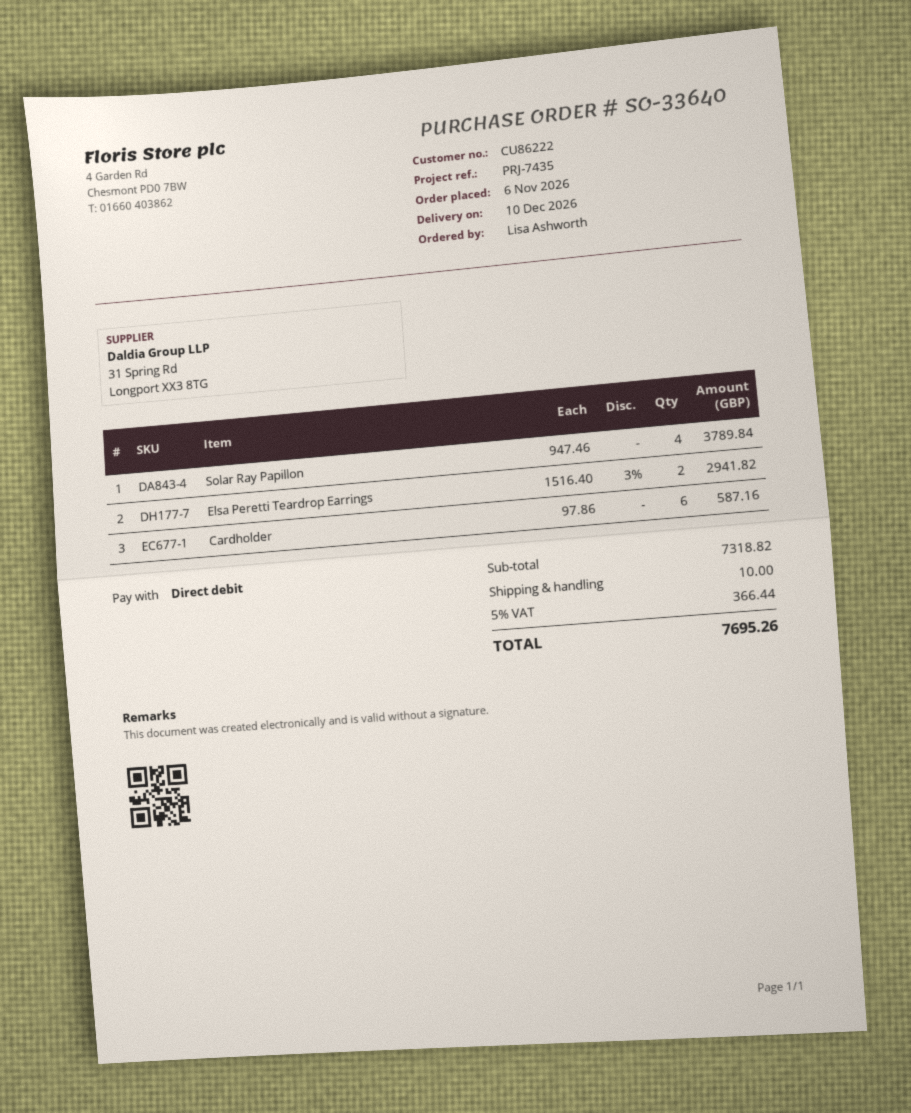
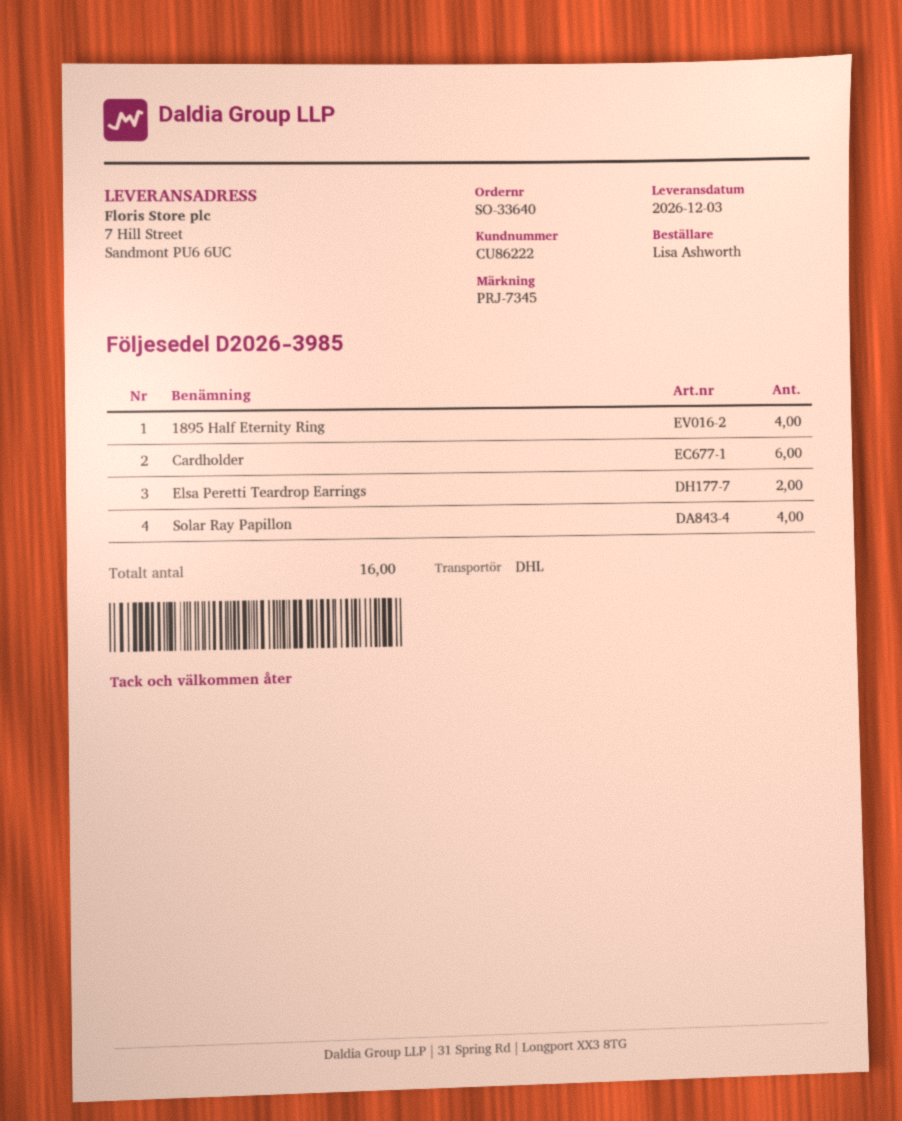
delivery date: 2026-12-10 -> 2026-12-03
reference: PRJ-7435 -> PRJ-7345
1895 Half Eternity Ring: none -> 4

